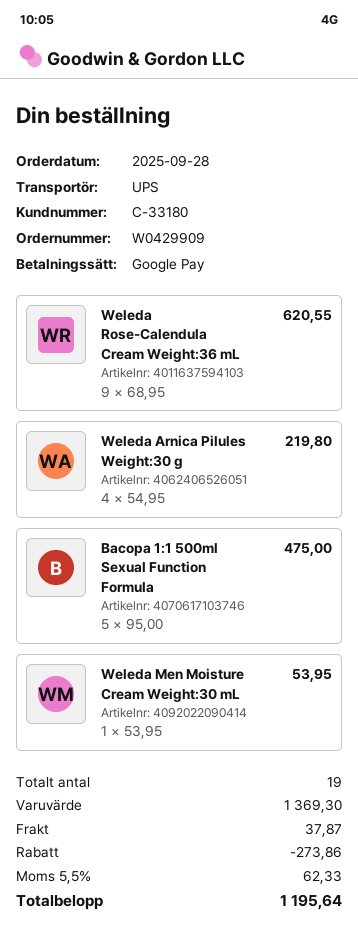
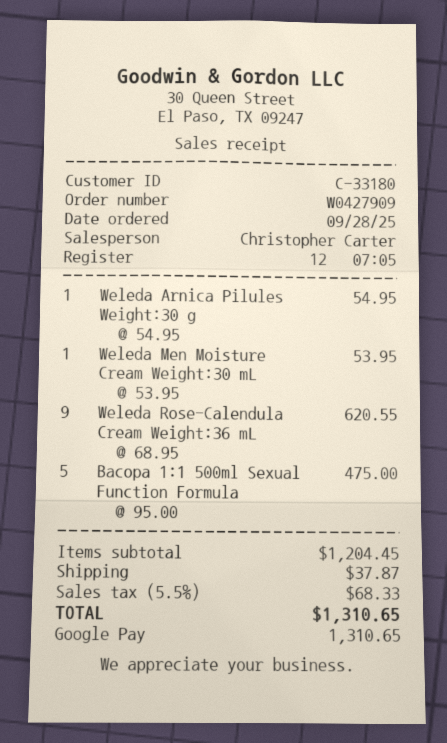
order number: W0429909 -> W0427909
Weleda Arnica Pilules Weight:30 g: 4 x 54.95 = 219.80 -> 1 x 54.95 = 54.95
subtotal: 1369.30 -> 1204.45
discount: 273.86 -> none
tax: 5.5% = 62.33 -> 5.5% = 68.33
total: 1195.64 -> 1310.65

